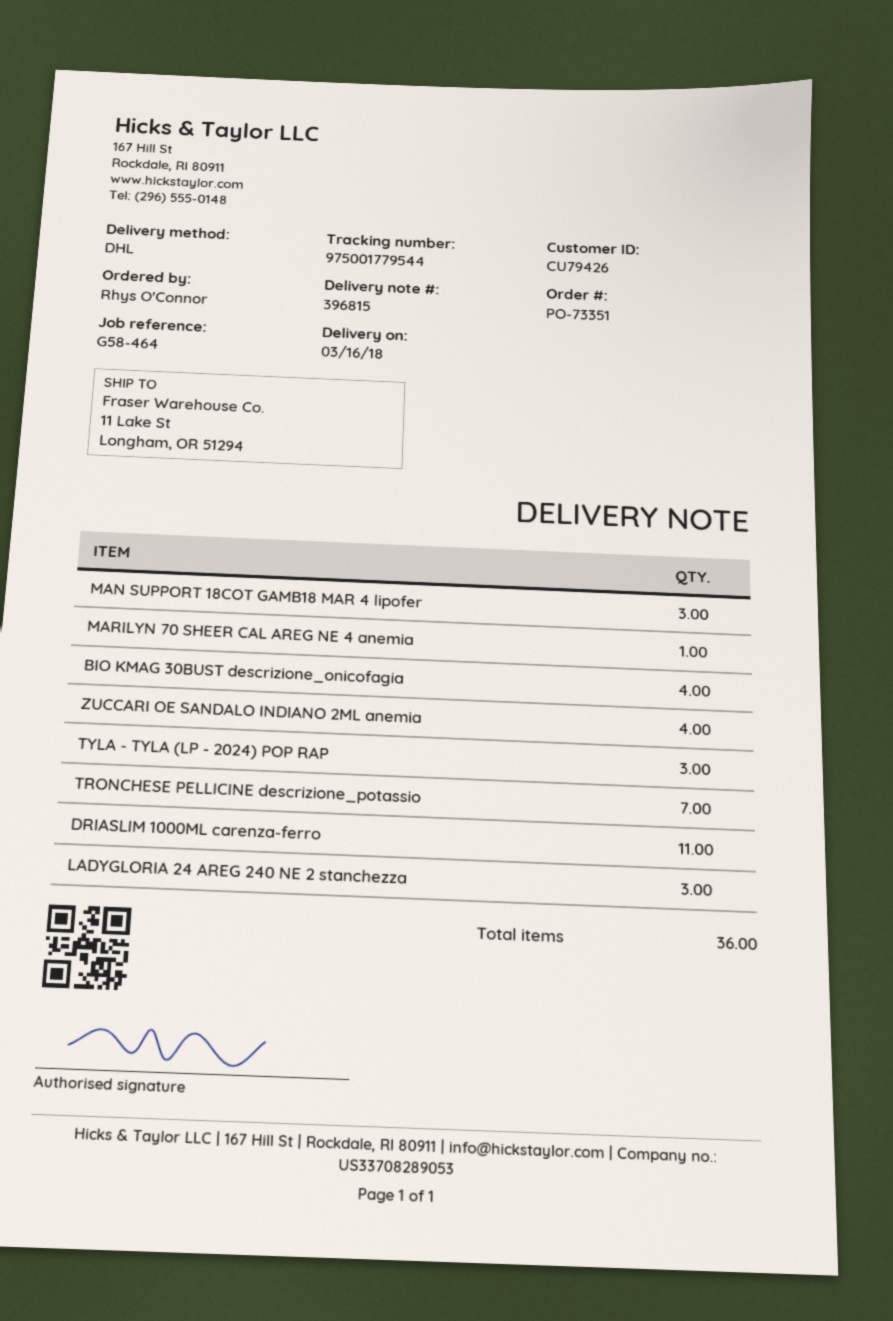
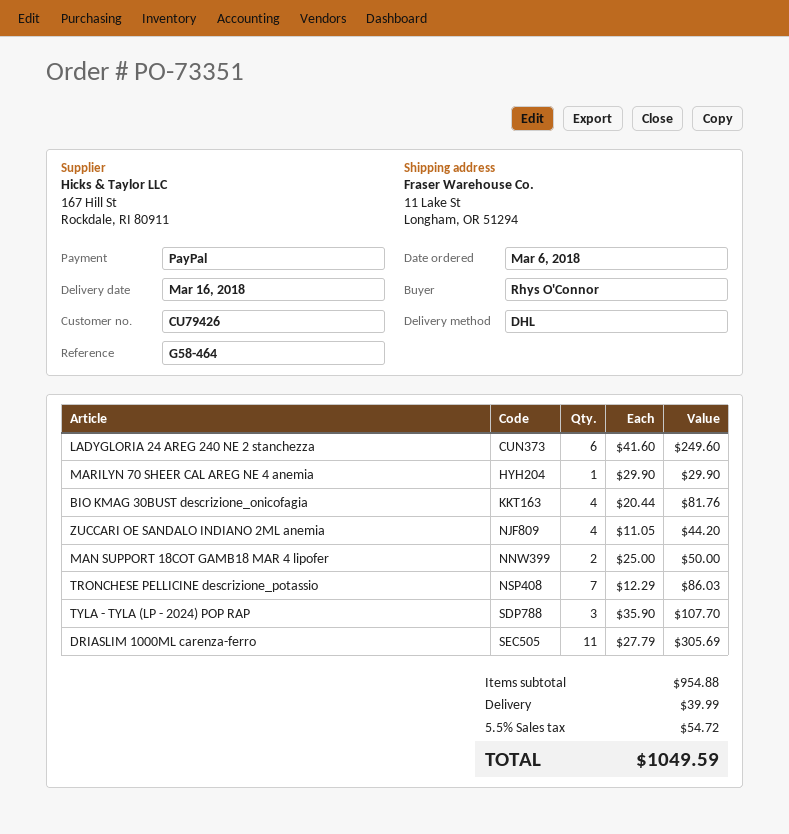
MAN SUPPORT 18COT GAMB18 MAR 4 lipofer: 3 -> 2
LADYGLORIA 24 AREG 240 NE 2 stanchezza: 3 -> 6

